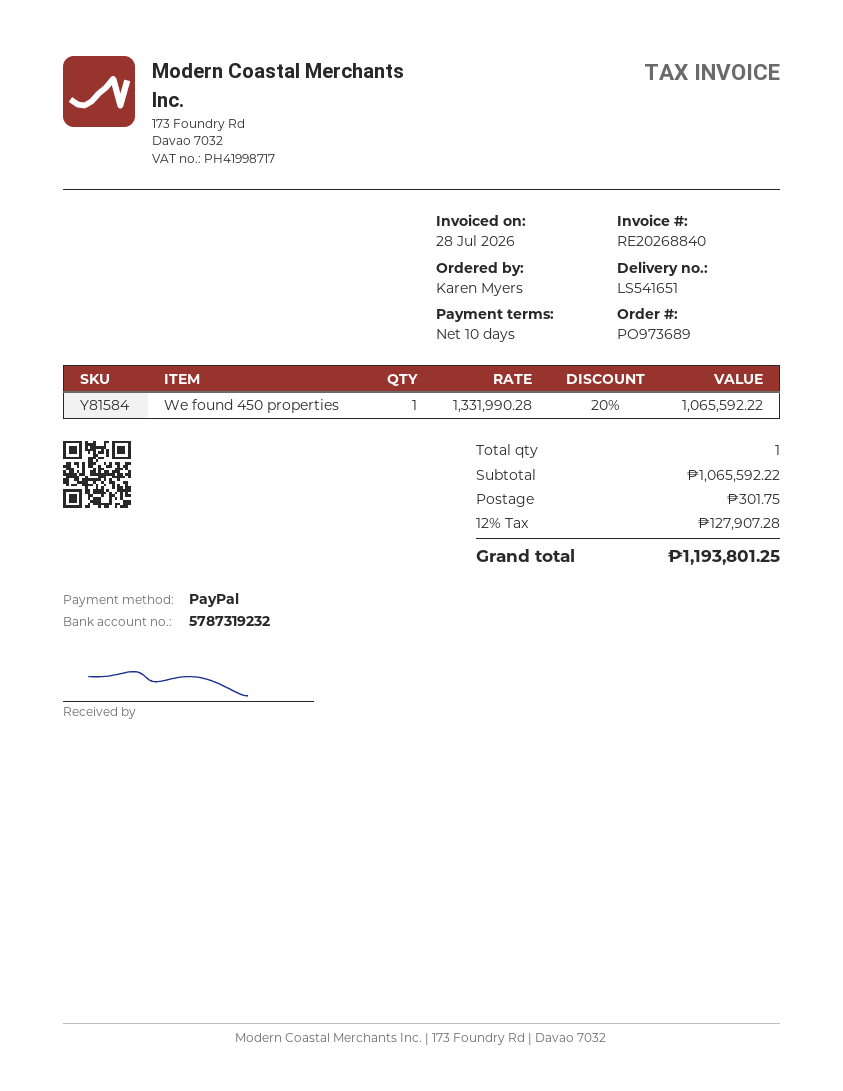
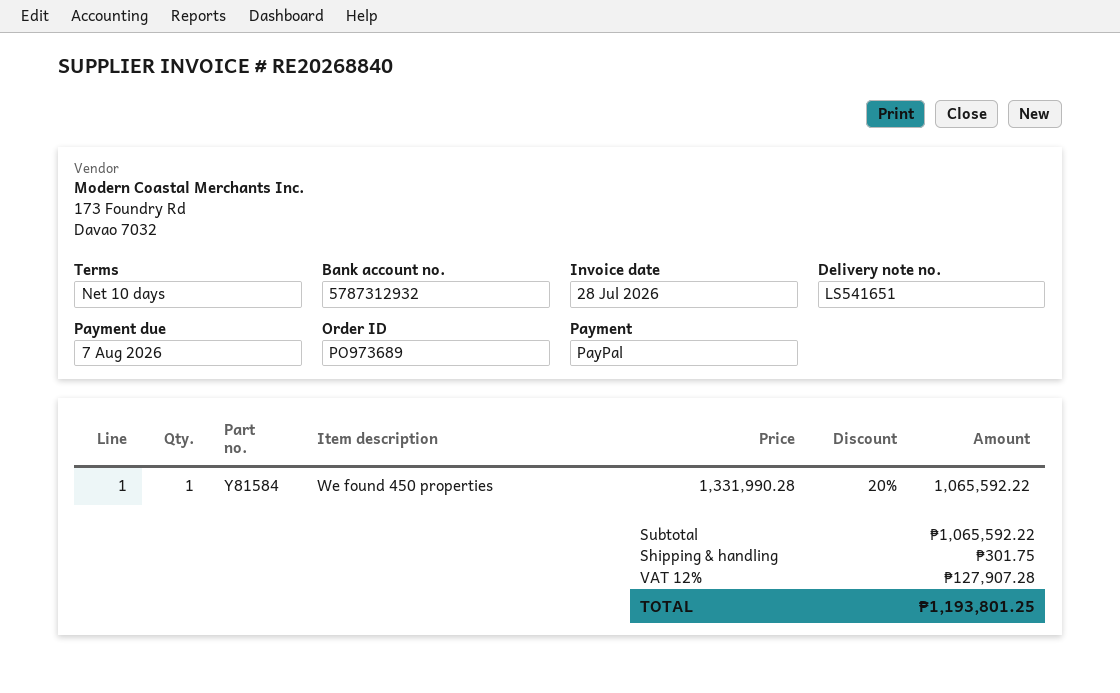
bank account: 5787319232 -> 5787312932

